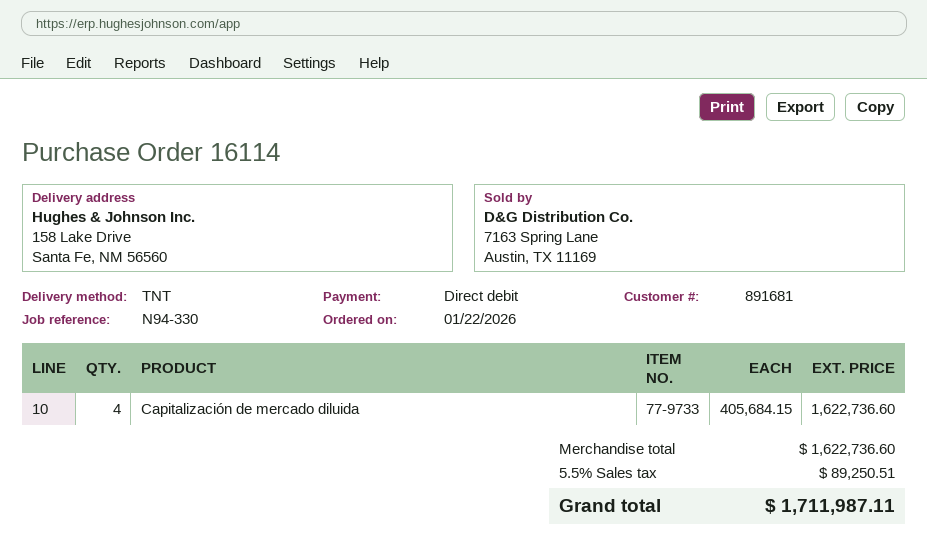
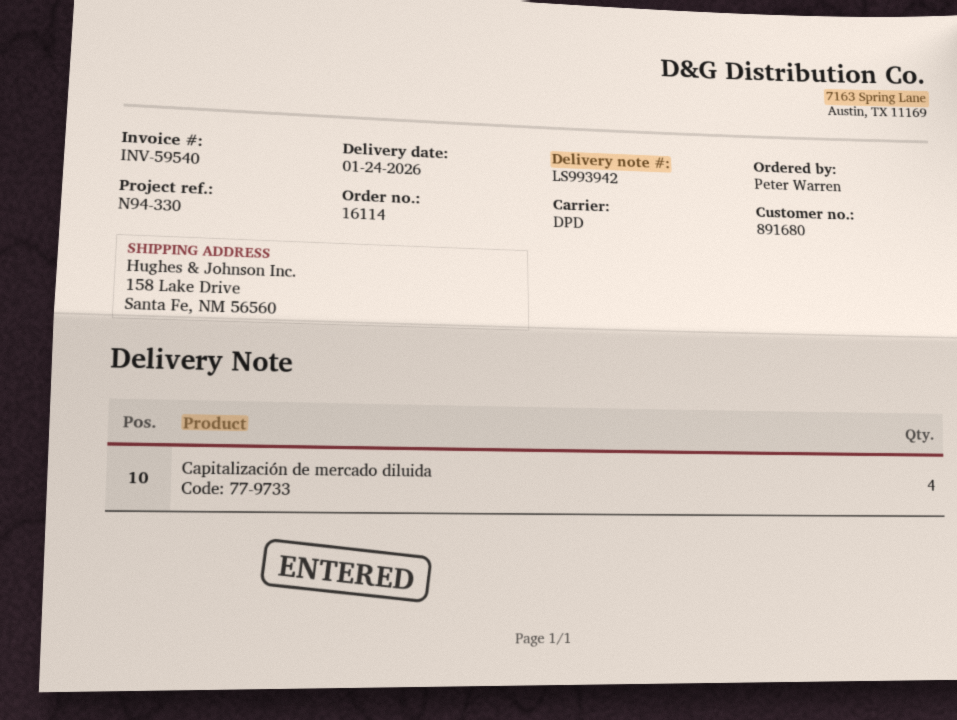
customer number: 891681 -> 891680
shipping method: TNT -> DPD

